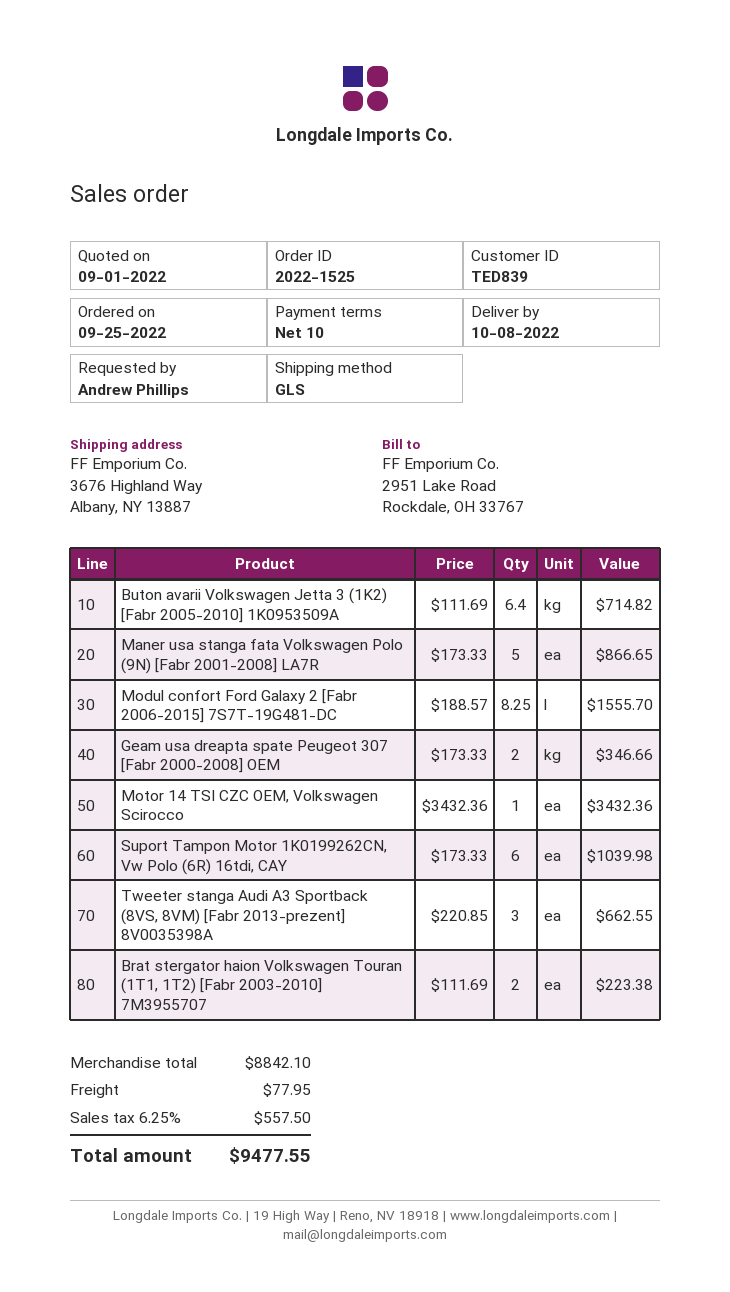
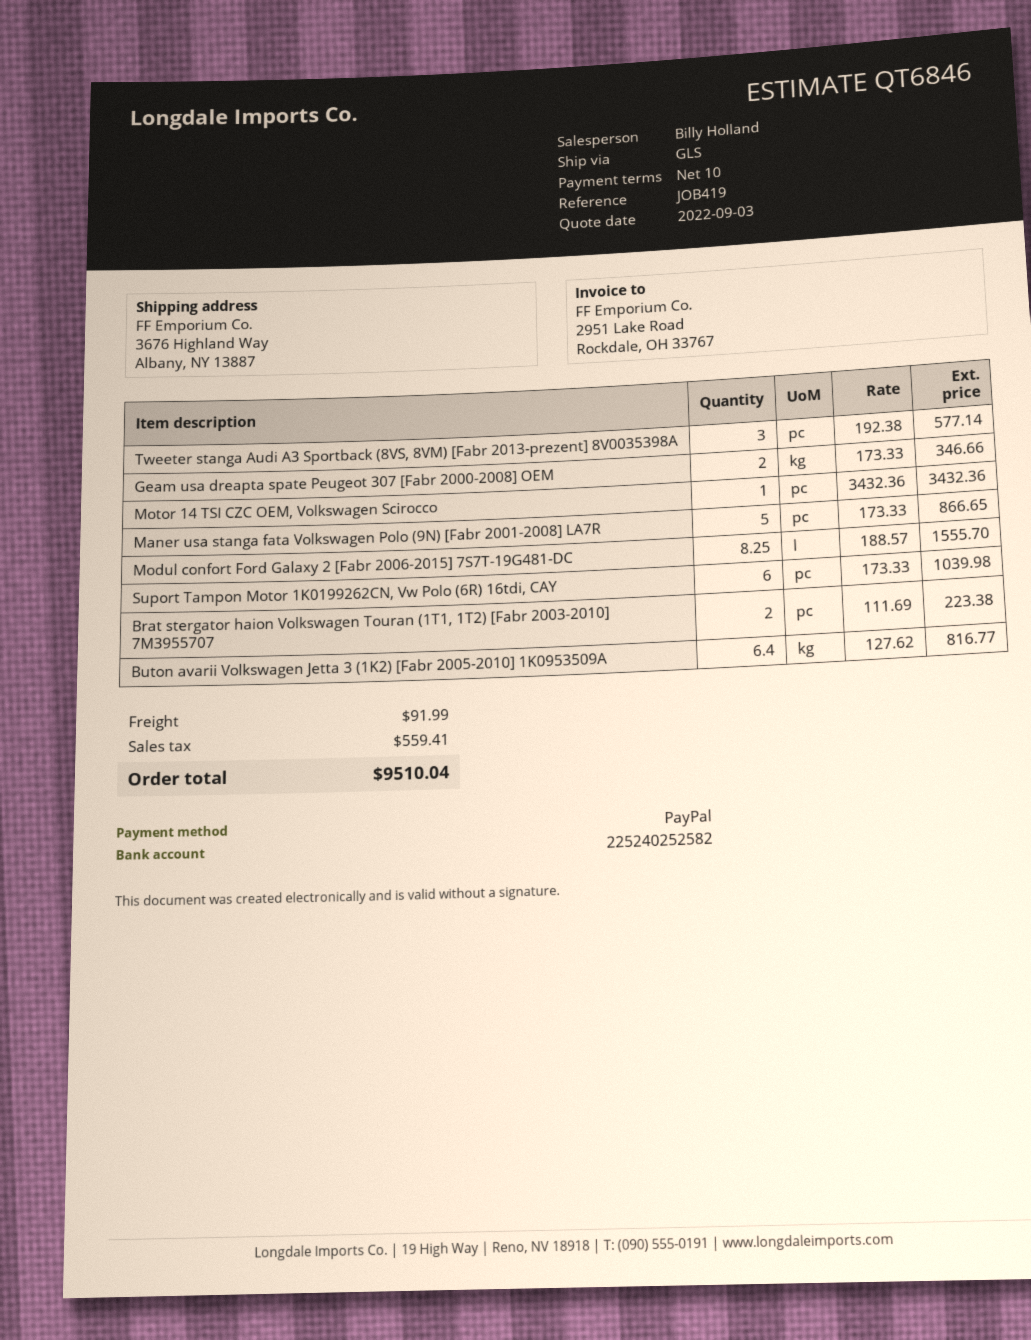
quote date: 2022-09-01 -> 2022-09-03
Buton avarii Volkswagen Jetta 3 (1K2) [Fabr 2005-2010] 1K0953509A: 6.4 x 111.69 = 714.82 -> 6.4 x 127.62 = 816.77
Tweeter stanga Audi A3 Sportback (8VS, 8VM) [Fabr 2013-prezent] 8V0035398A: 3 x 220.85 = 662.55 -> 3 x 192.38 = 577.14
shipping: 77.95 -> 91.99
tax: 557.50 -> 559.41
total: 9477.55 -> 9510.04

